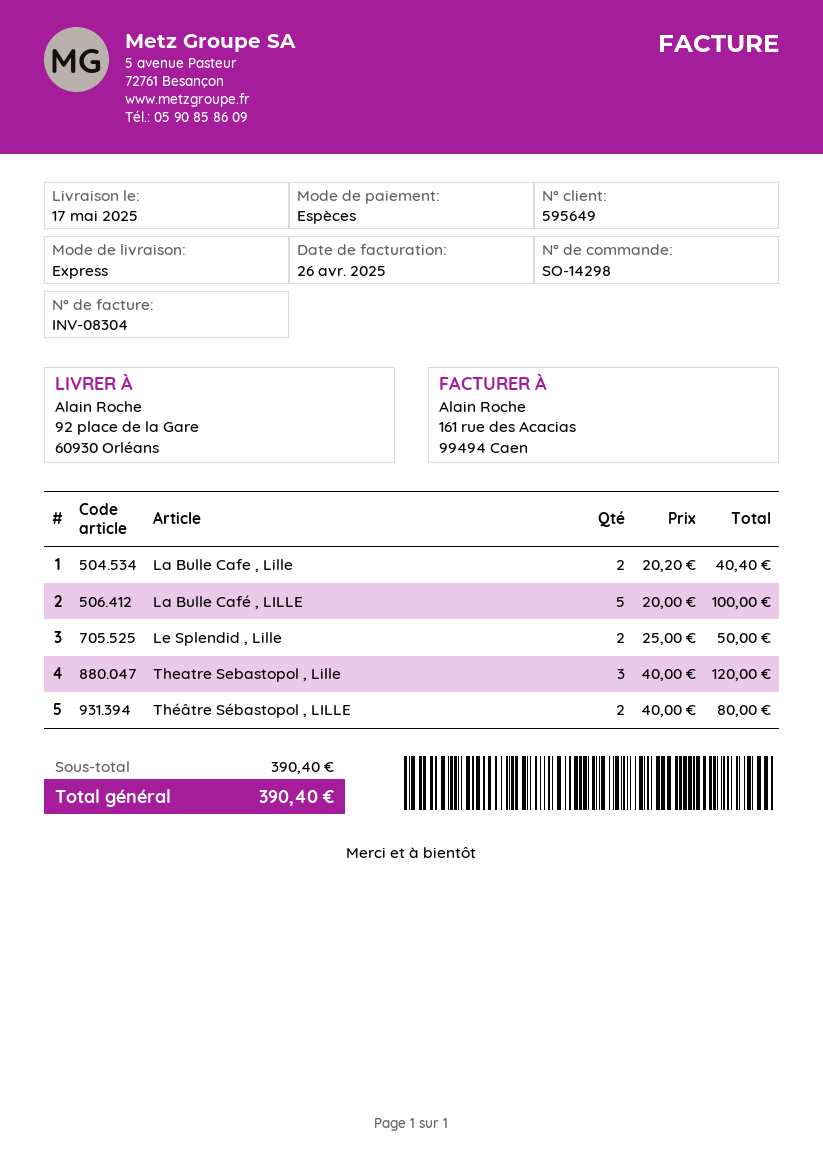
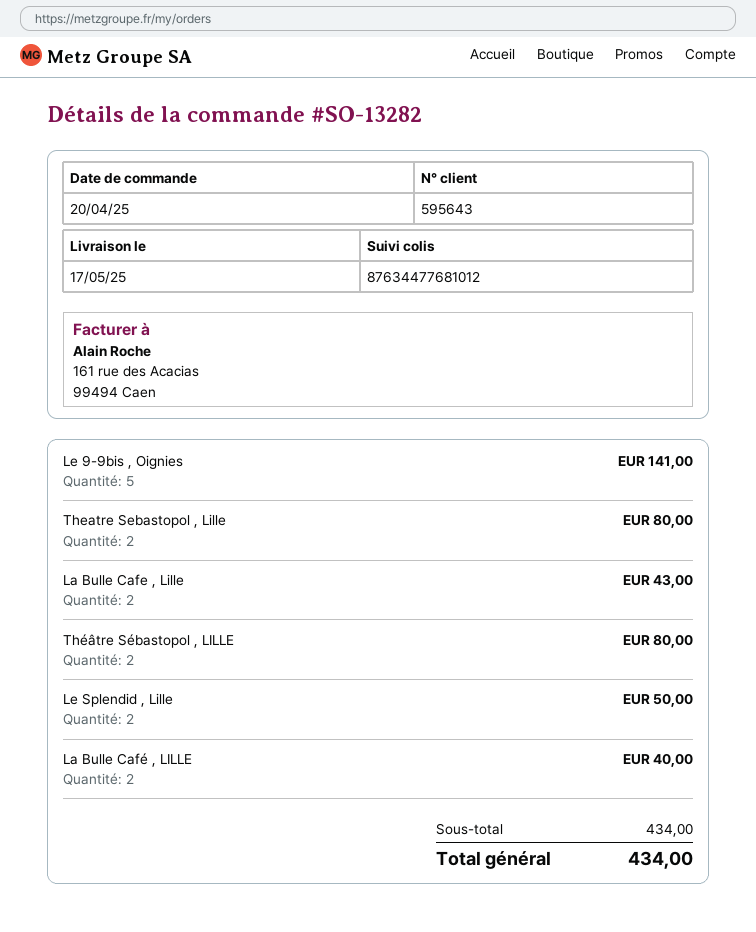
order number: SO-14298 -> SO-13282
customer number: 595649 -> 595643
La Bulle Cafe , Lille: 2 for 40.40 -> 2 for 43.00
La Bulle Café , LILLE: 5 for 100.00 -> 2 for 40.00
Theatre Sebastopol , Lille: 3 for 120.00 -> 2 for 80.00
Le 9-9bis , Oignies: none -> 5 for 141.00
subtotal: 390.40 -> 434.00
total: 390.40 -> 434.00

